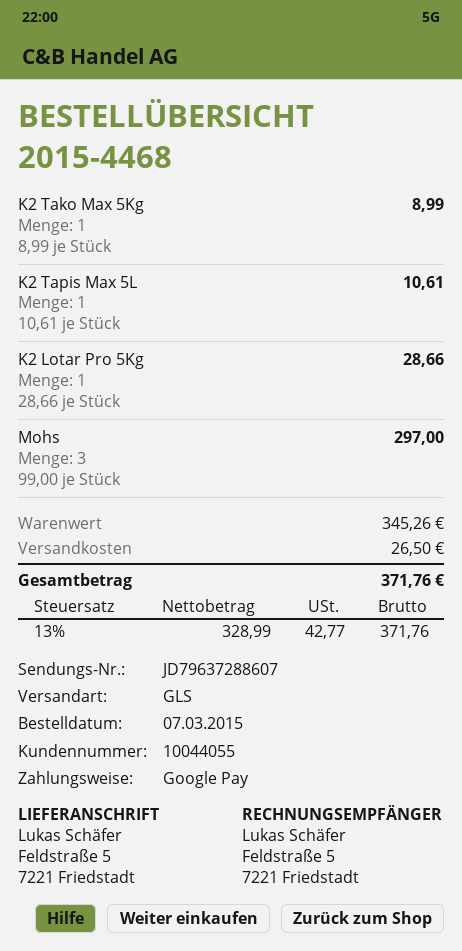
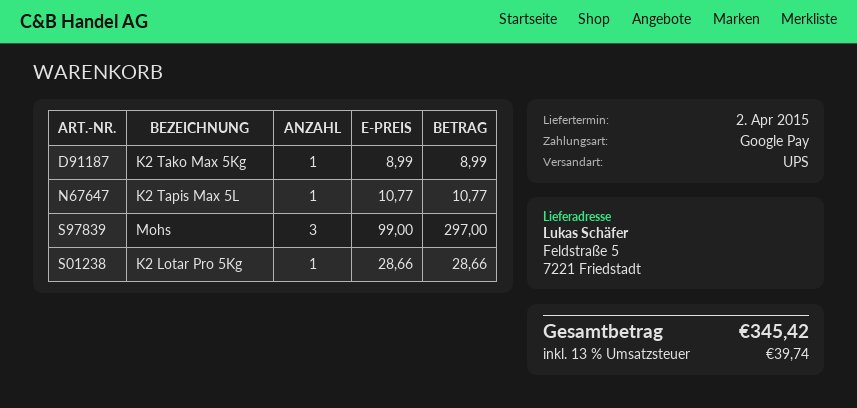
shipping method: GLS -> UPS
K2 Tapis Max 5L: 1 x 10.61 = 10.61 -> 1 x 10.77 = 10.77
shipping: 26.50 -> none
tax: 13% = 42.77 -> 13% = 39.74
total: 371.76 -> 345.42

